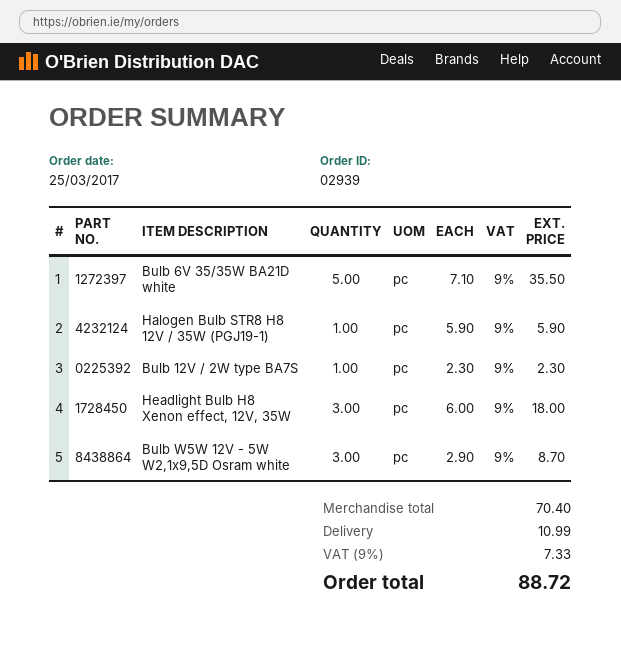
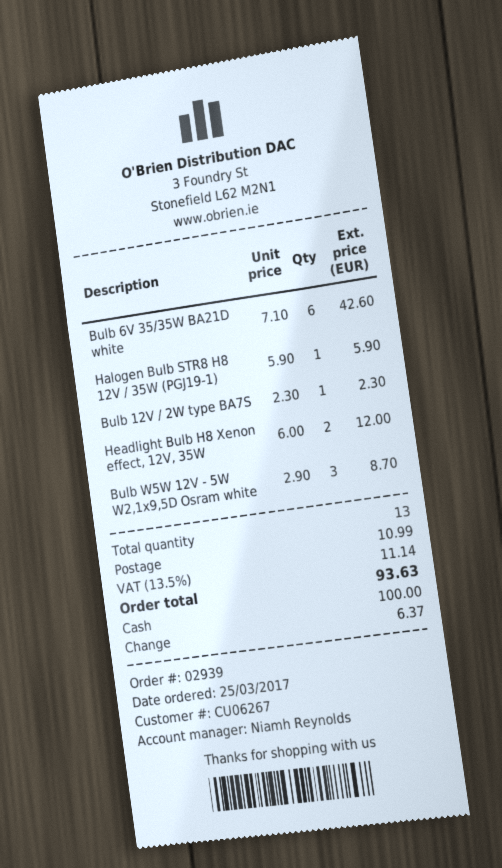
Bulb 6V 35/35W BA21D white: 5 x 7.10 = 35.50 -> 6 x 7.10 = 42.60
Headlight Bulb H8 Xenon effect, 12V, 35W: 3 x 6.00 = 18.00 -> 2 x 6.00 = 12.00
tax: 9% = 7.33 -> 13.5% = 11.14
total: 88.72 -> 93.63

